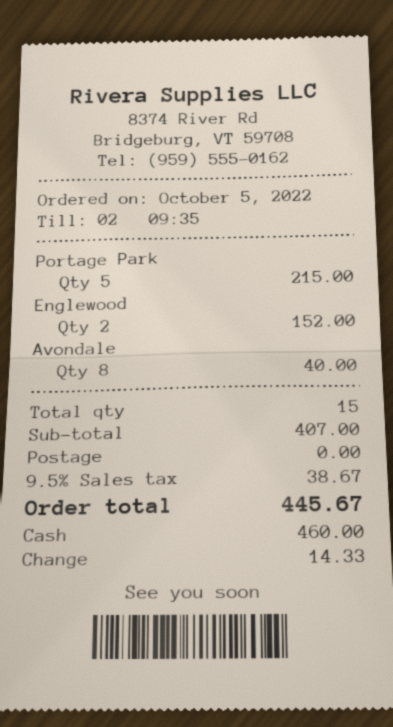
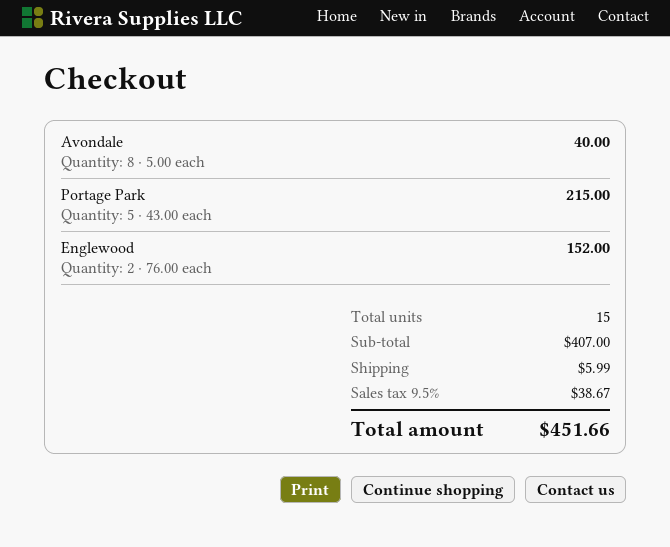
shipping: 0.00 -> 5.99
total: 445.67 -> 451.66

